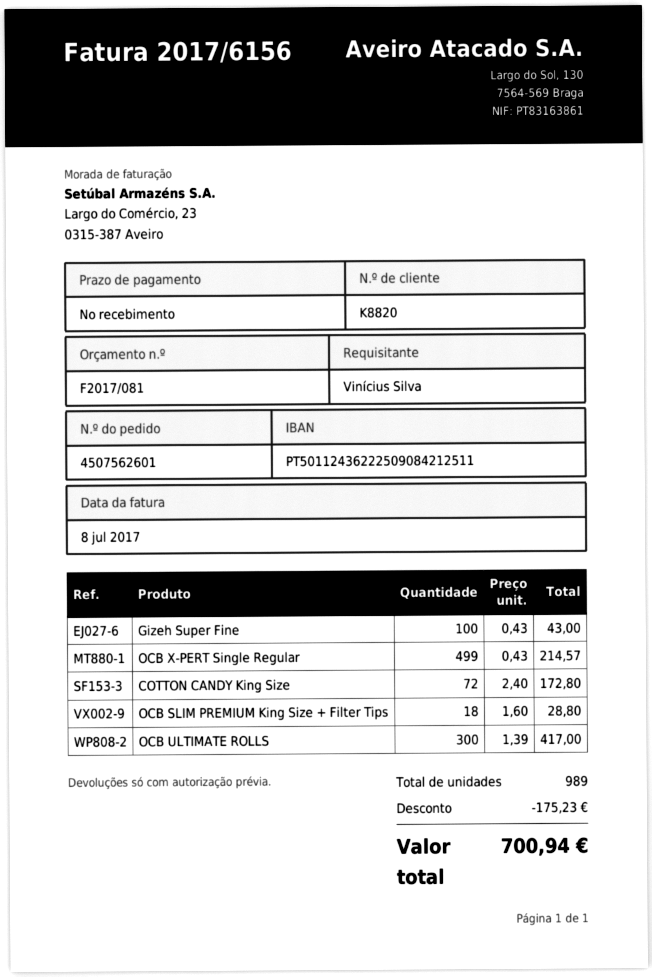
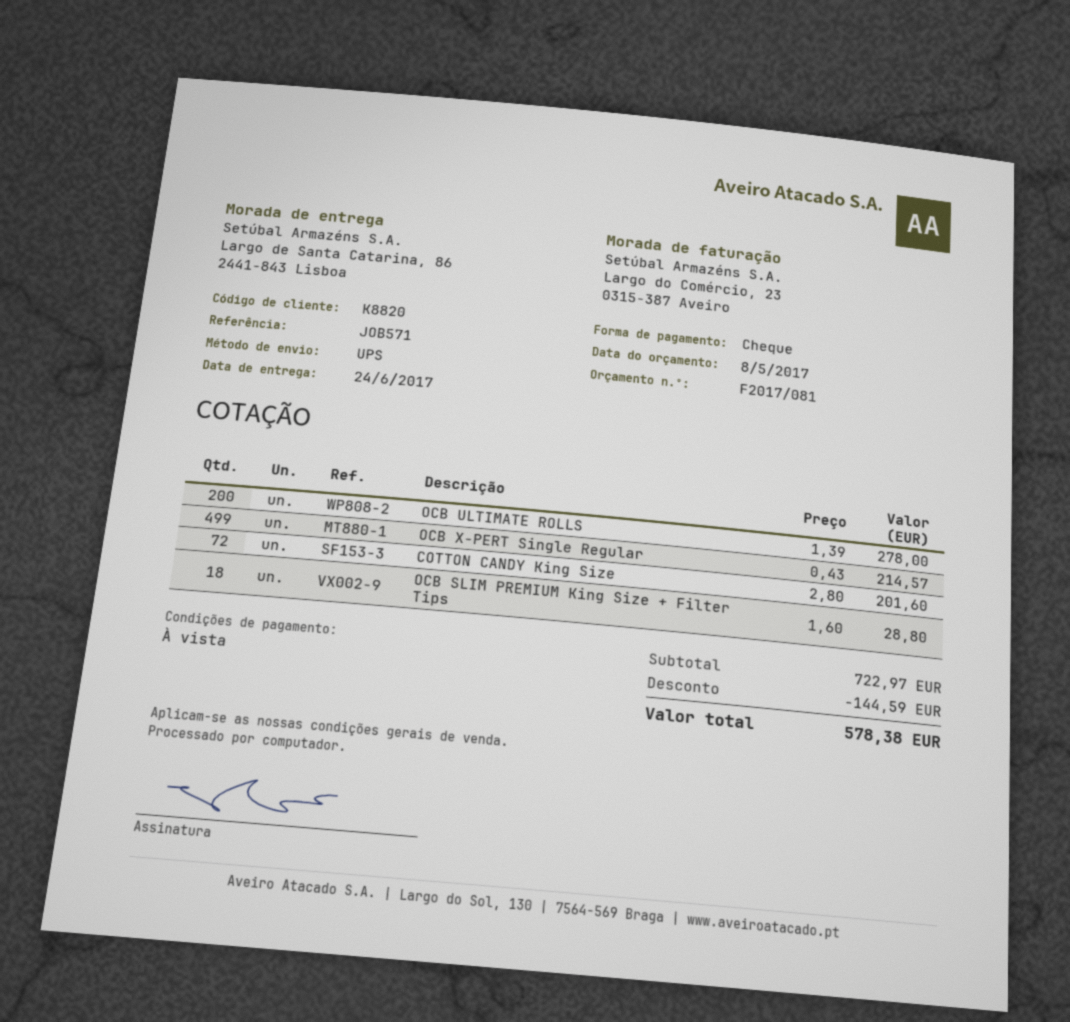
Gizeh Super Fine: 100 x 0.43 = 43.00 -> none
COTTON CANDY King Size: 72 x 2.40 = 172.80 -> 72 x 2.80 = 201.60
OCB ULTIMATE ROLLS: 300 x 1.39 = 417.00 -> 200 x 1.39 = 278.00
discount: 175.23 -> 144.59
total: 700.94 -> 578.38

